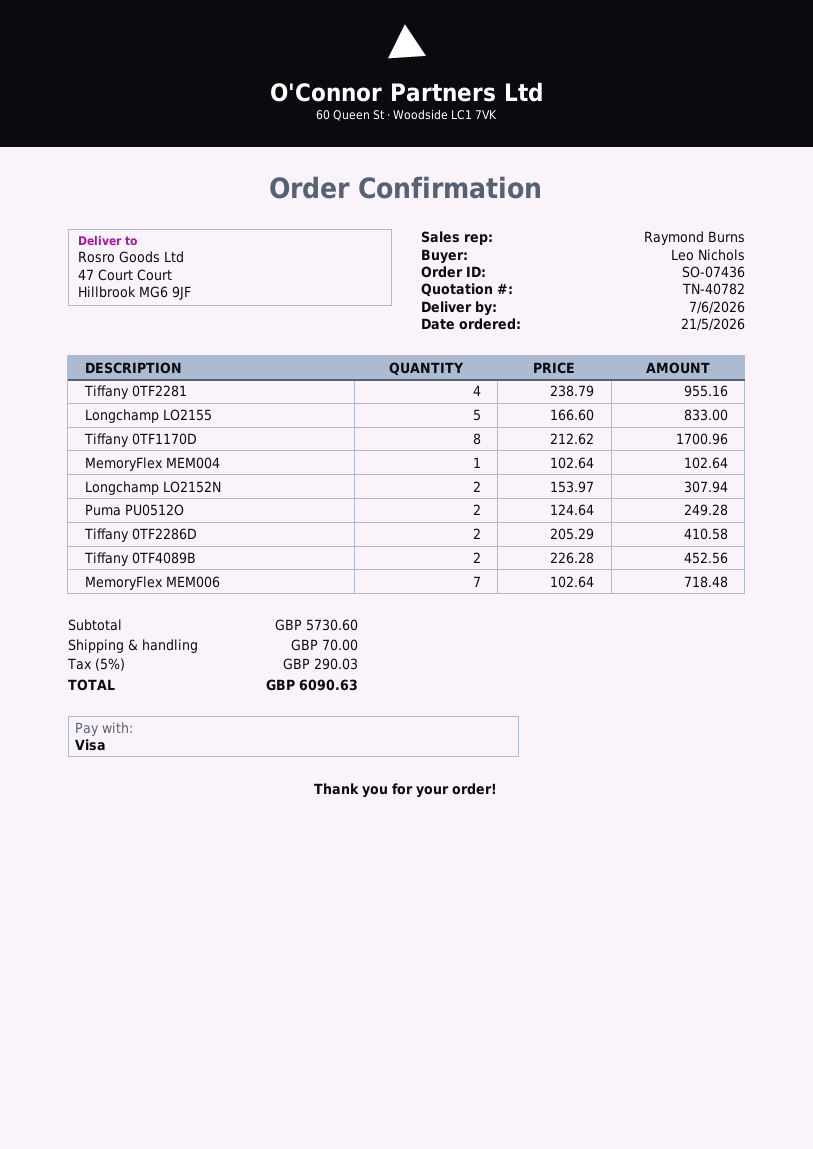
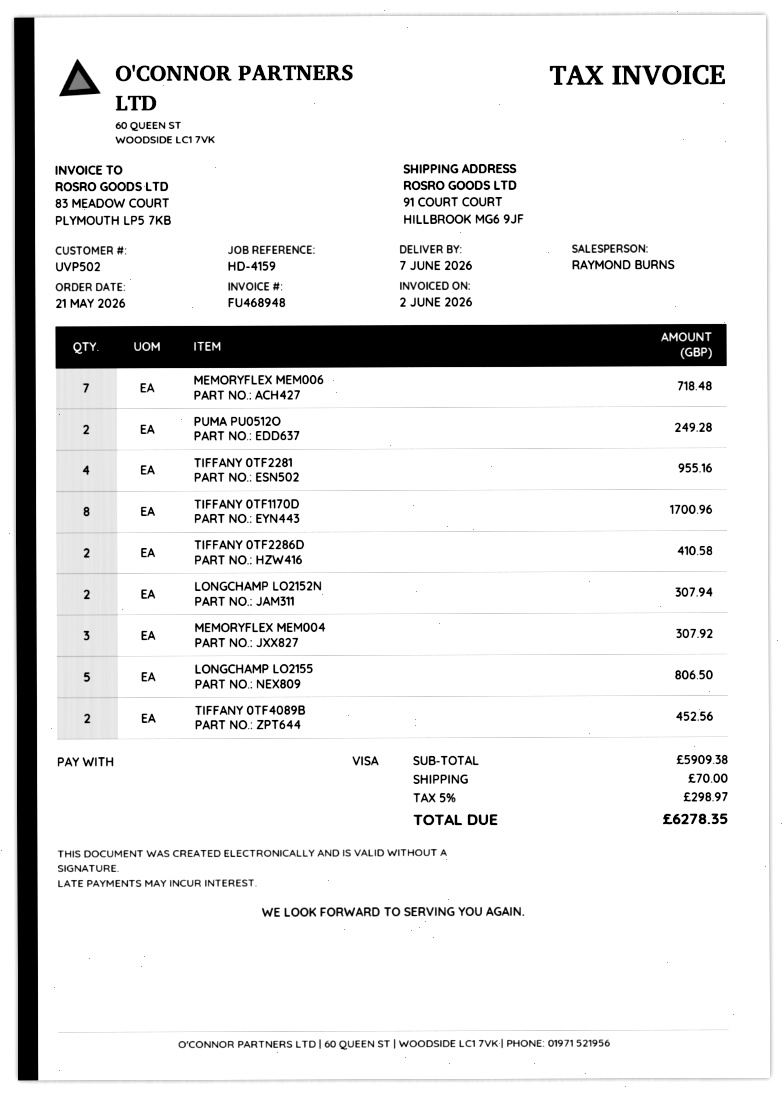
ship to: 47 Court Court, Hillbrook MG6 9JF -> 91 COURT COURT, HILLBROOK MG6 9JF
Longchamp LO2155: 5 for 833.00 -> 5 for 806.50
MemoryFlex MEM004: 1 for 102.64 -> 3 for 307.92
subtotal: 5730.60 -> 5909.38
tax: 5% = 290.03 -> 5% = 298.97
total: 6090.63 -> 6278.35

